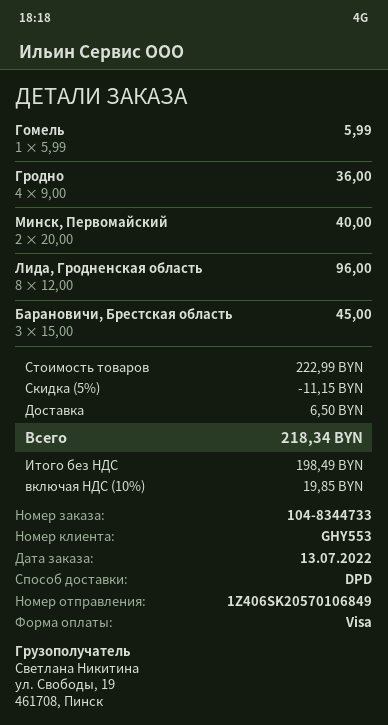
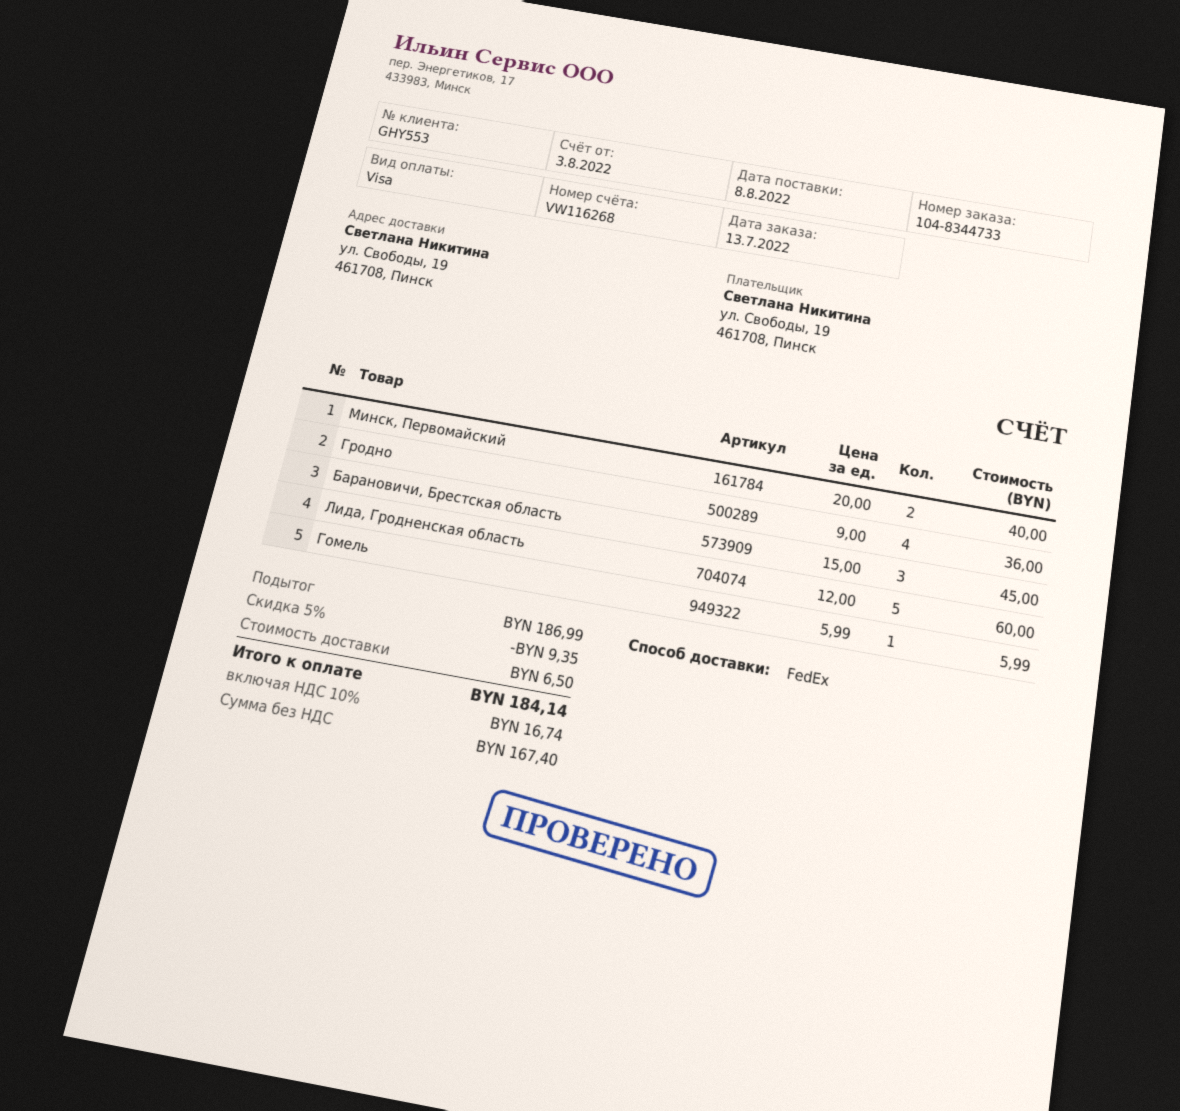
shipping method: DPD -> FedEx
Лида, Гродненская область: 8 x 12.00 = 96.00 -> 5 x 12.00 = 60.00
subtotal: 222.99 -> 186.99
discount: 5% = 11.15 -> 5% = 9.35
net: 198.49 -> 167.40
tax: 10% = 19.85 -> 10% = 16.74
total: 218.34 -> 184.14

